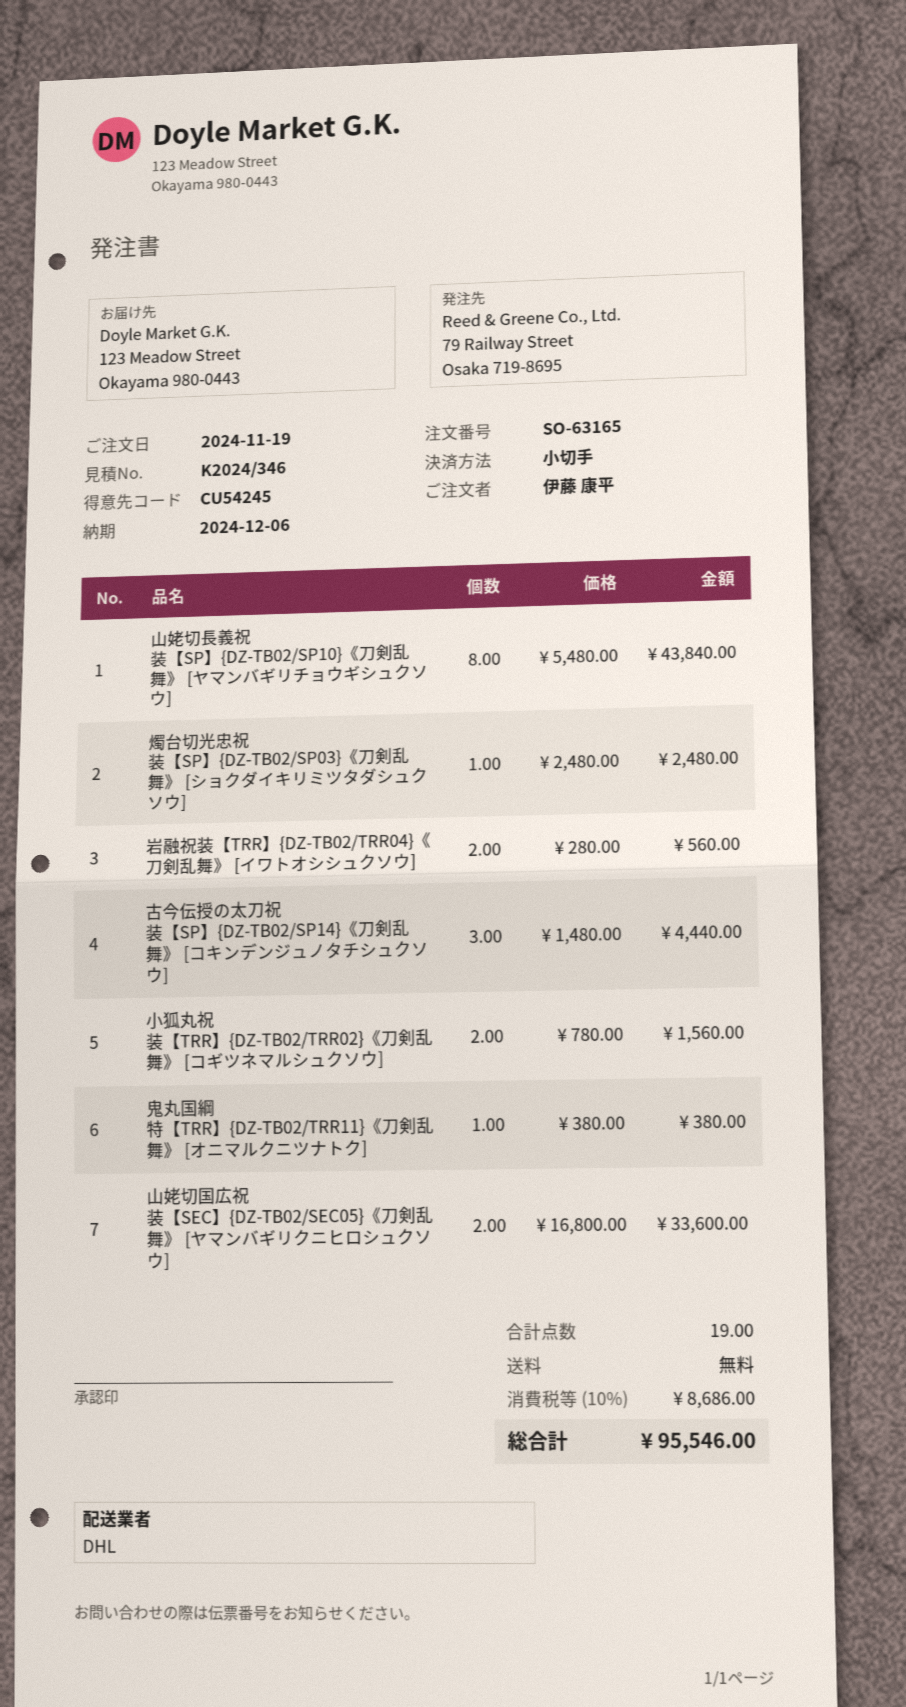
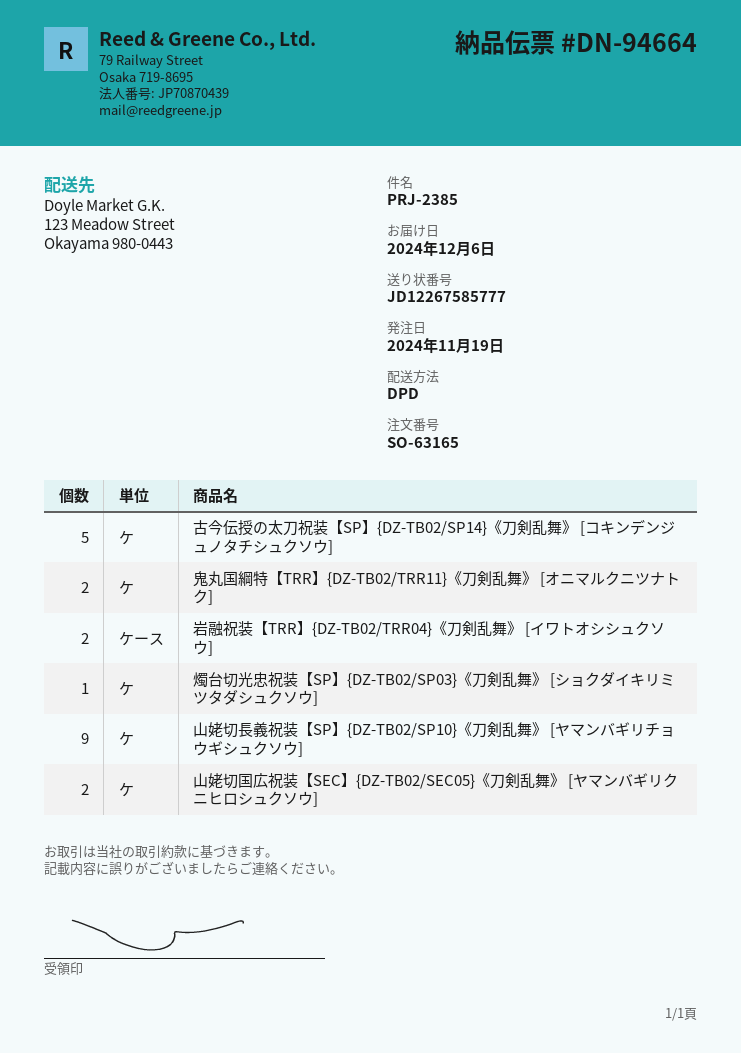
shipping method: DHL -> DPD
山姥切長義祝装【SP】{DZ-TB02/SP10}《刀剣乱舞》 [ヤマンバギリチョウギシュクソウ]: 8 -> 9
古今伝授の太刀祝装【SP】{DZ-TB02/SP14}《刀剣乱舞》 [コキンデンジュノタチシュクソウ]: 3 -> 5
小狐丸祝装【TRR】{DZ-TB02/TRR02}《刀剣乱舞》 [コギツネマルシュクソウ]: 2 -> none
鬼丸国綱特【TRR】{DZ-TB02/TRR11}《刀剣乱舞》 [オニマルクニツナトク]: 1 -> 2

